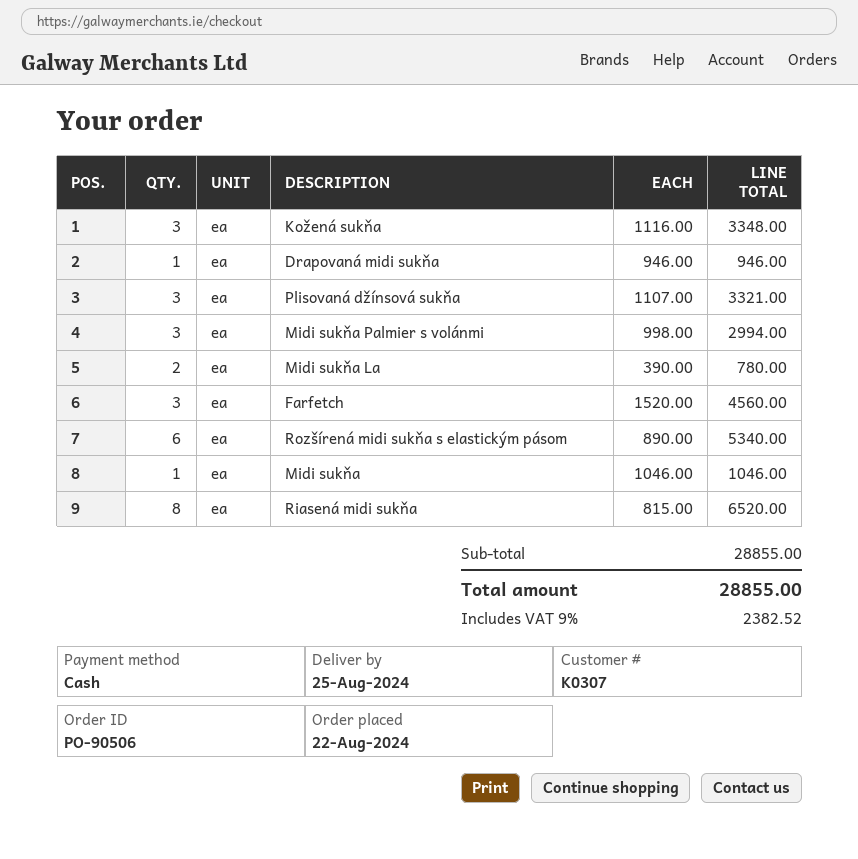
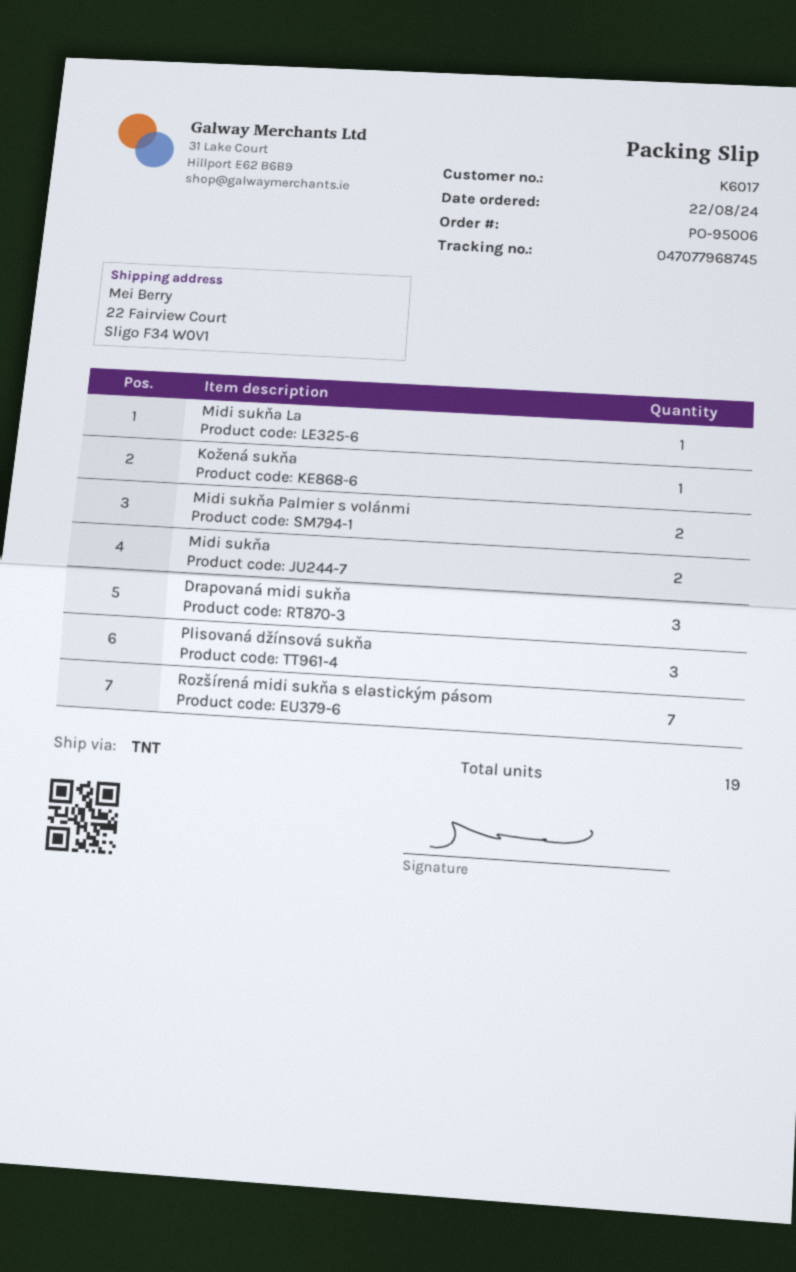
order number: PO-90506 -> PO-95006
customer number: K0307 -> K6017
Kožená sukňa: 3 -> 1
Drapovaná midi sukňa: 1 -> 3
Midi sukňa Palmier s volánmi: 3 -> 2
Midi sukňa La: 2 -> 1
Farfetch: 3 -> none
Rozšírená midi sukňa s elastickým pásom: 6 -> 7
Midi sukňa: 1 -> 2
Riasená midi sukňa: 8 -> none

